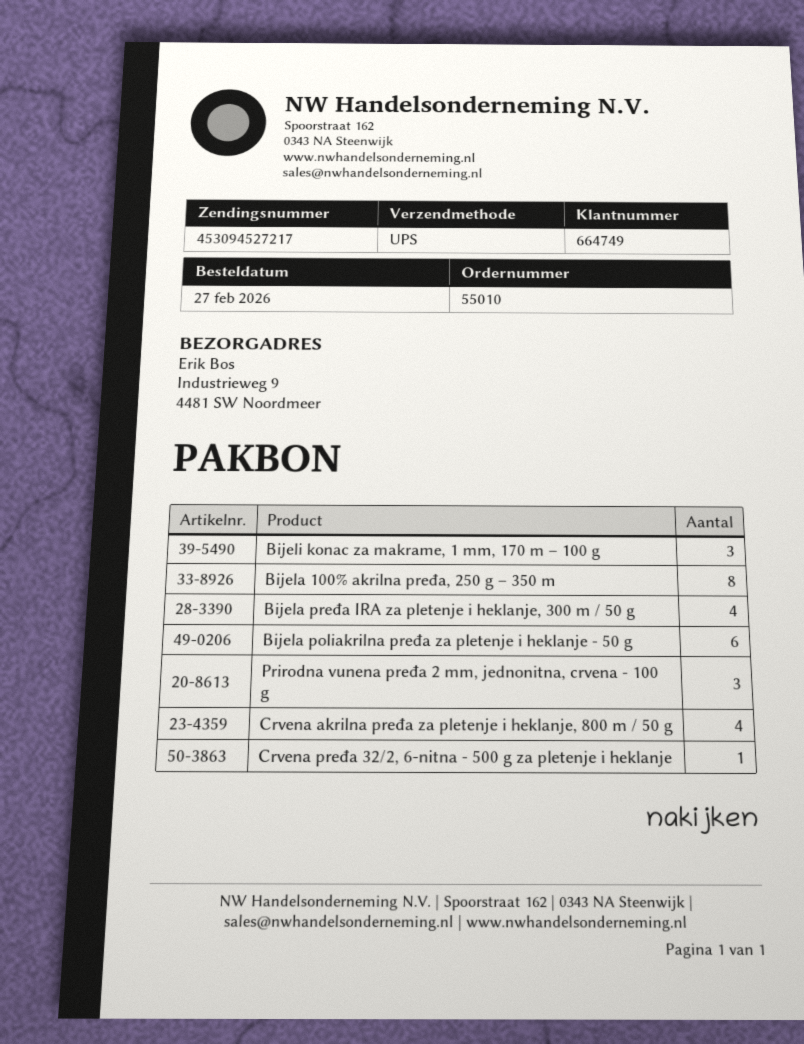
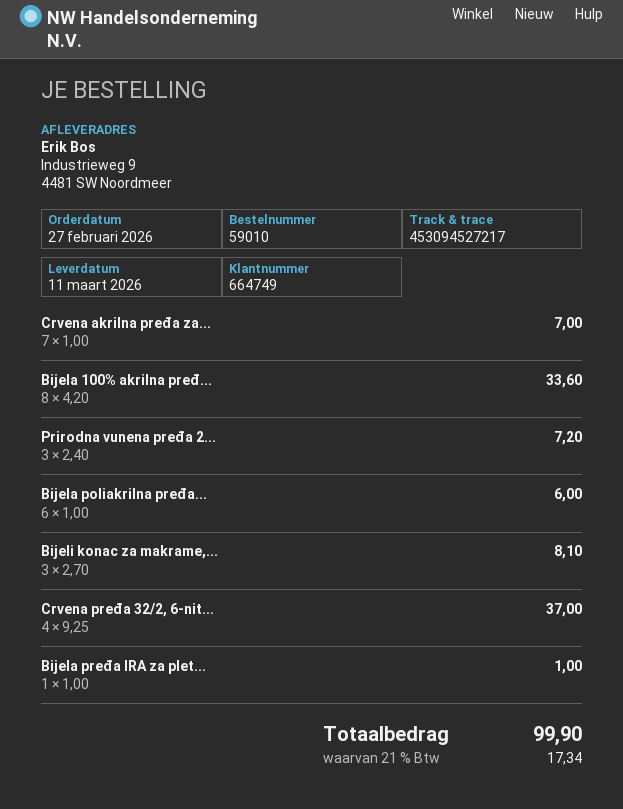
order number: 55010 -> 59010
Bijela pređa IRA za pletenje i heklanje, 300 m / 50 g: 4 -> 1
Crvena akrilna pređa za pletenje i heklanje, 800 m / 50 g: 4 -> 7
Crvena pređa 32/2, 6-nitna - 500 g za pletenje i heklanje: 1 -> 4

